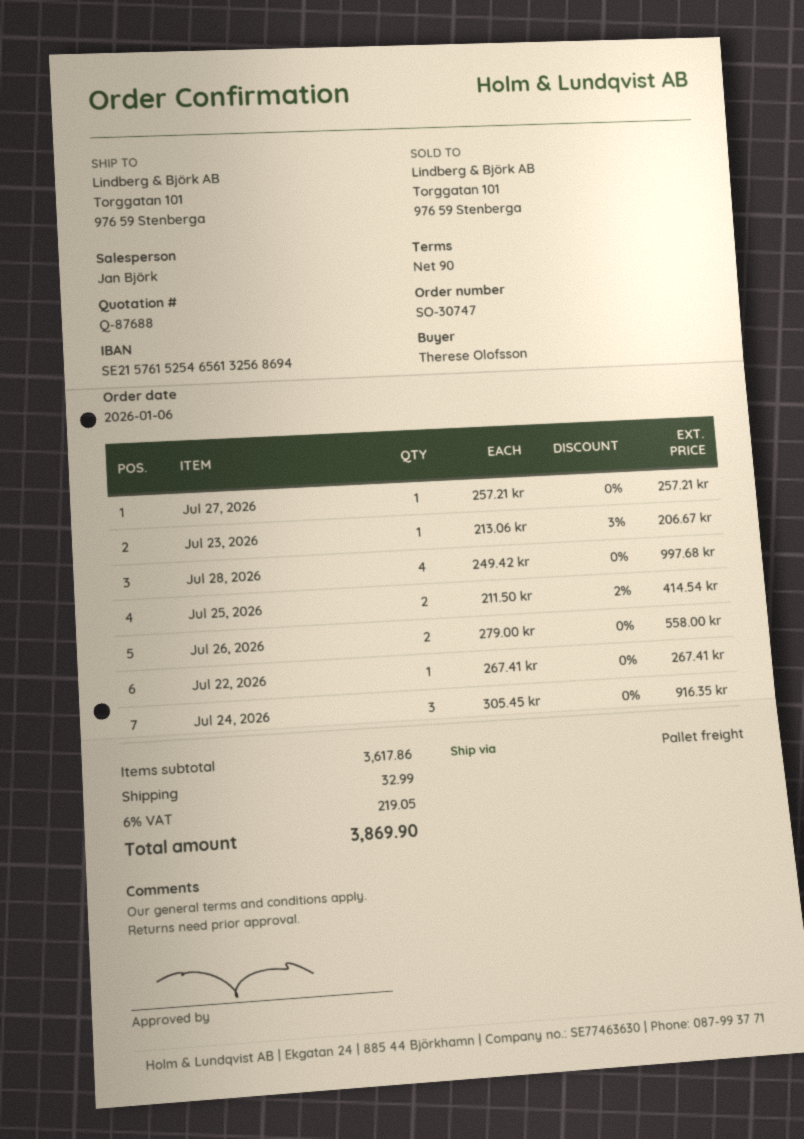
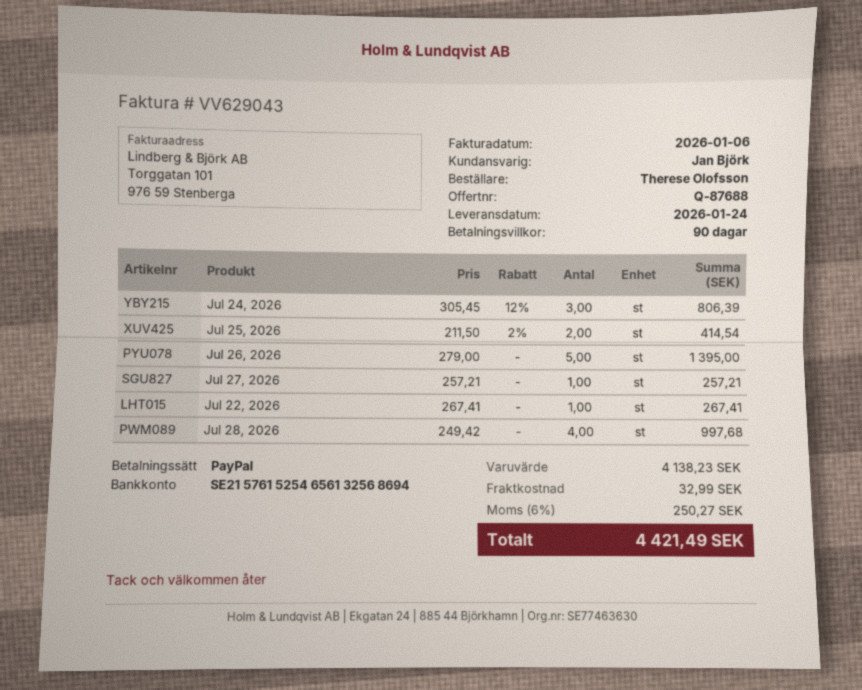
Jul 23, 2026: 1 x 213.06 - 3% = 206.67 -> none
Jul 26, 2026: 2 x 279.00 = 558.00 -> 5 x 279.00 = 1395.00
Jul 24, 2026: 3 x 305.45 = 916.35 -> 3 x 305.45 - 12% = 806.39
subtotal: 3617.86 -> 4138.23
tax: 6% = 219.05 -> 6% = 250.27
total: 3869.90 -> 4421.49

